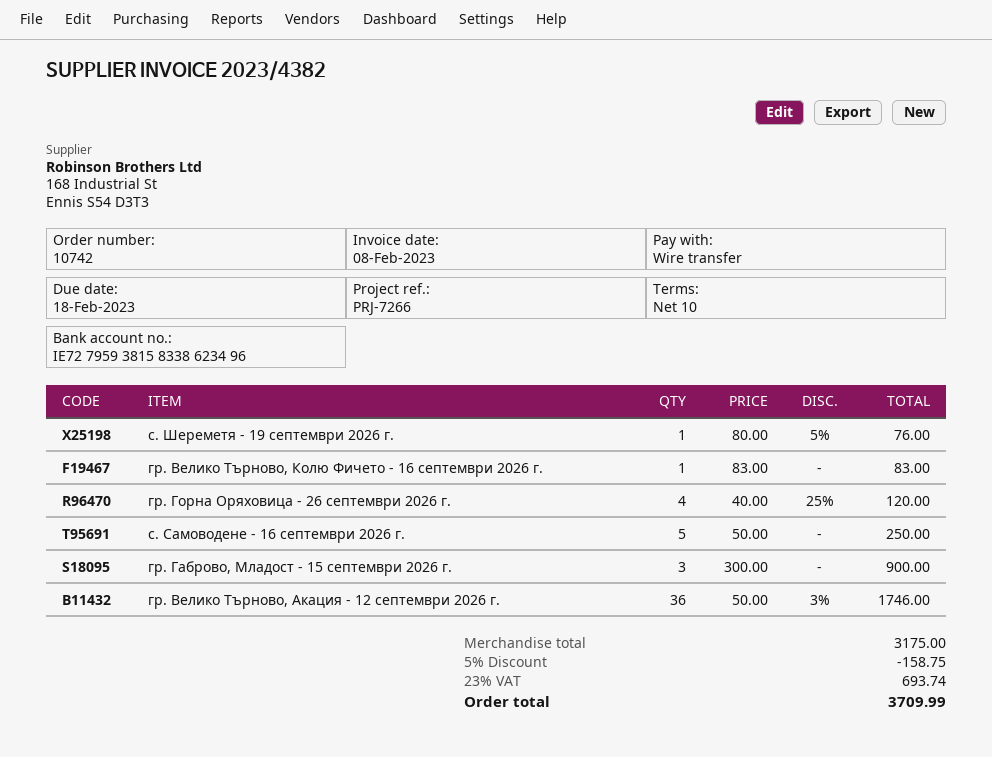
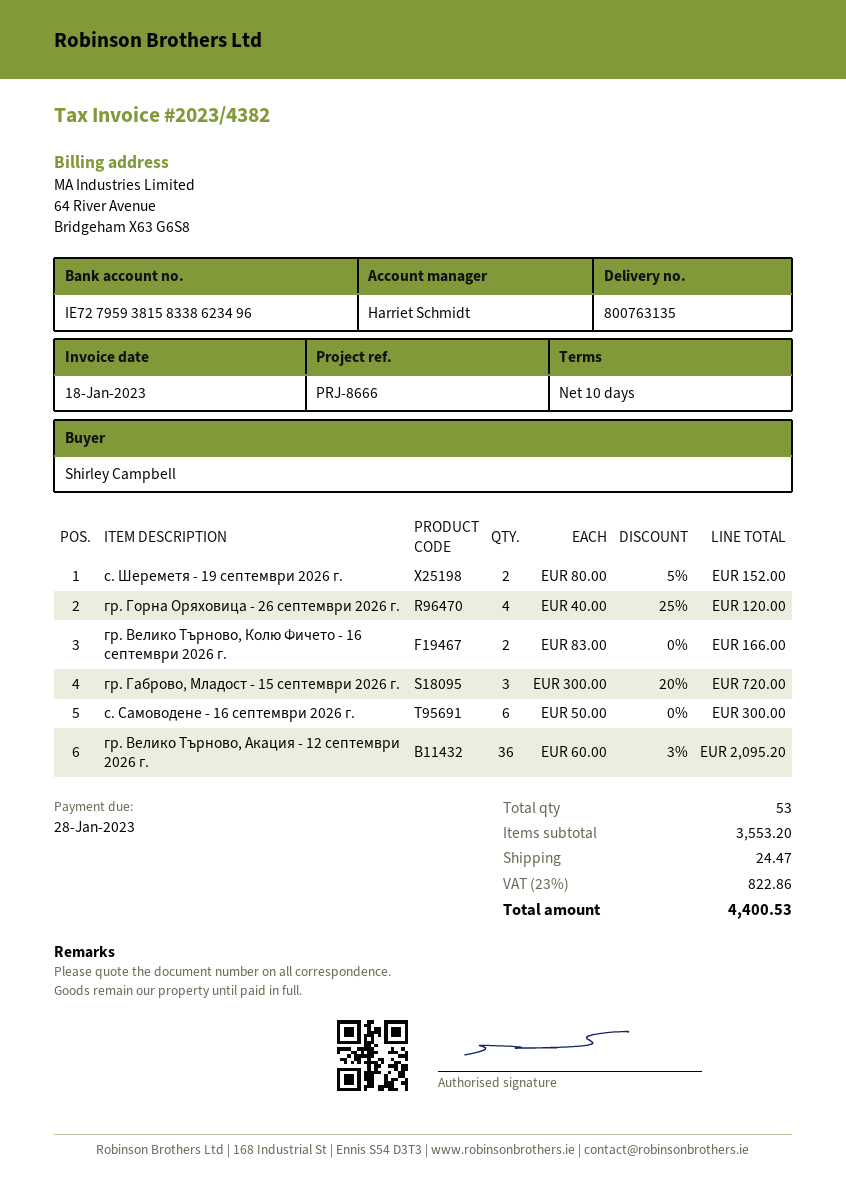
invoice date: 2023-02-08 -> 2023-01-18
due date: 2023-02-18 -> 2023-01-28
reference: PRJ-7266 -> PRJ-8666
с. Шереметя - 19 септември 2026 г.: 1 x 80.00 - 5% = 76.00 -> 2 x 80.00 - 5% = 152.00
гр. Велико Търново, Колю Фичето - 16 септември 2026 г.: 1 x 83.00 = 83.00 -> 2 x 83.00 = 166.00
с. Самоводене - 16 септември 2026 г.: 5 x 50.00 = 250.00 -> 6 x 50.00 = 300.00
гр. Габрово, Младост - 15 септември 2026 г.: 3 x 300.00 = 900.00 -> 3 x 300.00 - 20% = 720.00
гр. Велико Търново, Акация - 12 септември 2026 г.: 36 x 50.00 - 3% = 1746.00 -> 36 x 60.00 - 3% = 2095.20
subtotal: 3175.00 -> 3553.20
discount: 5% = 158.75 -> none
shipping: none -> 24.47
tax: 23% = 693.74 -> 23% = 822.86
total: 3709.99 -> 4400.53

